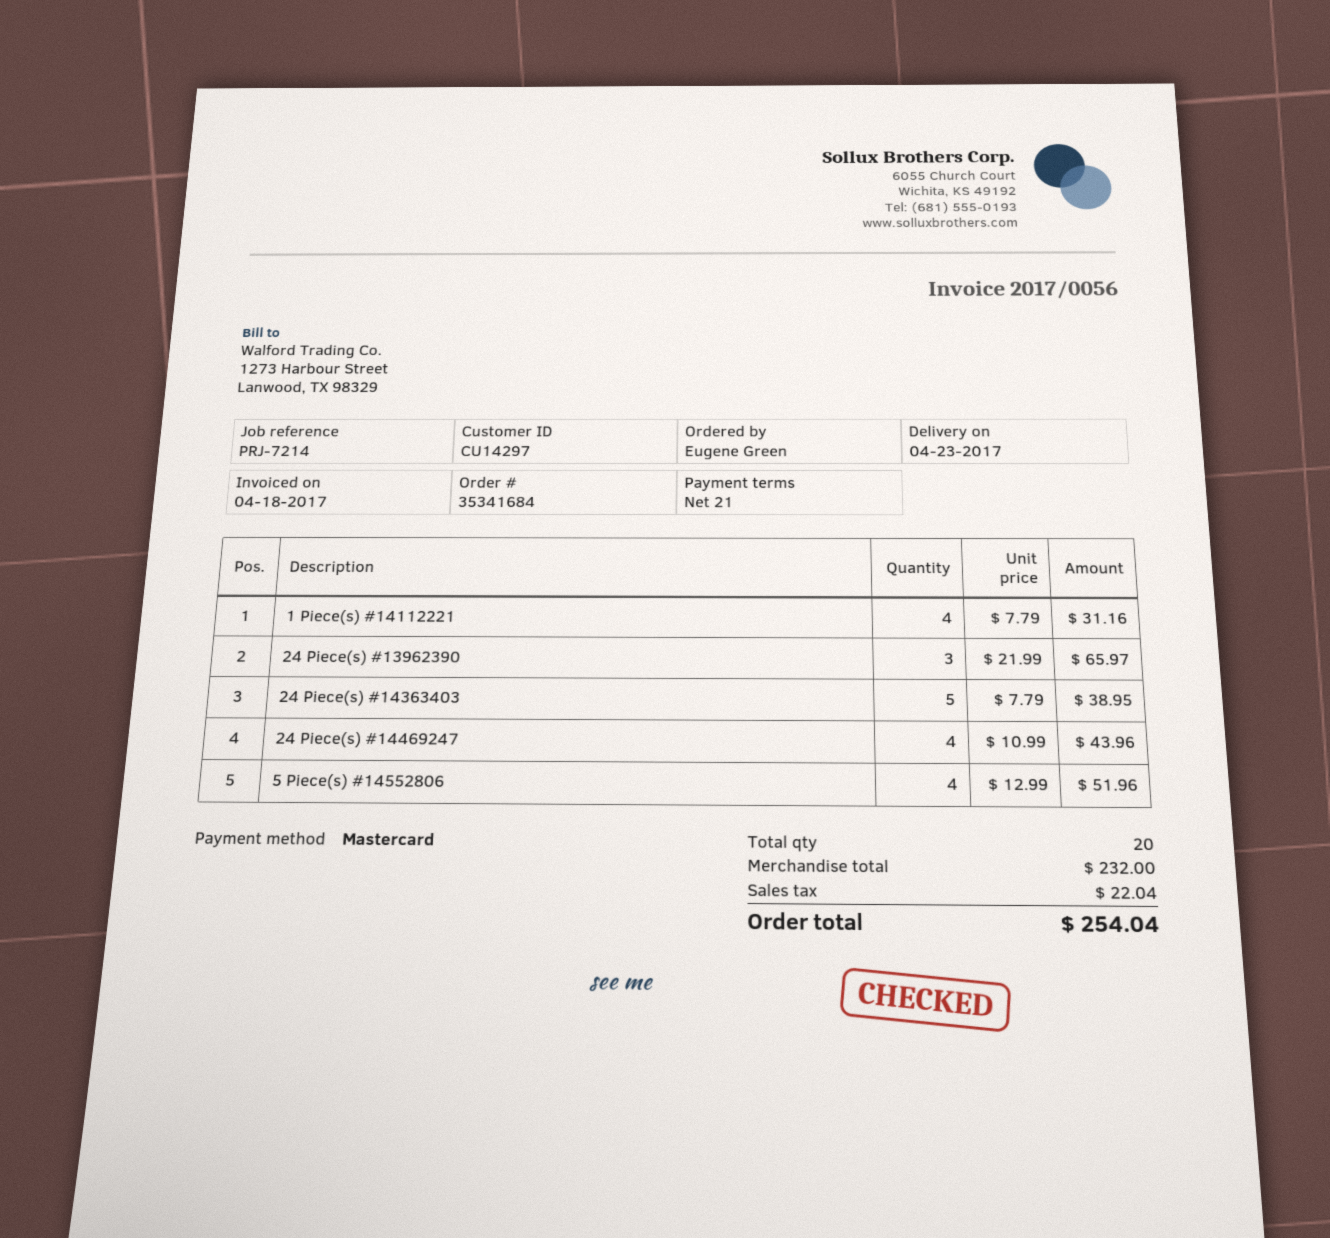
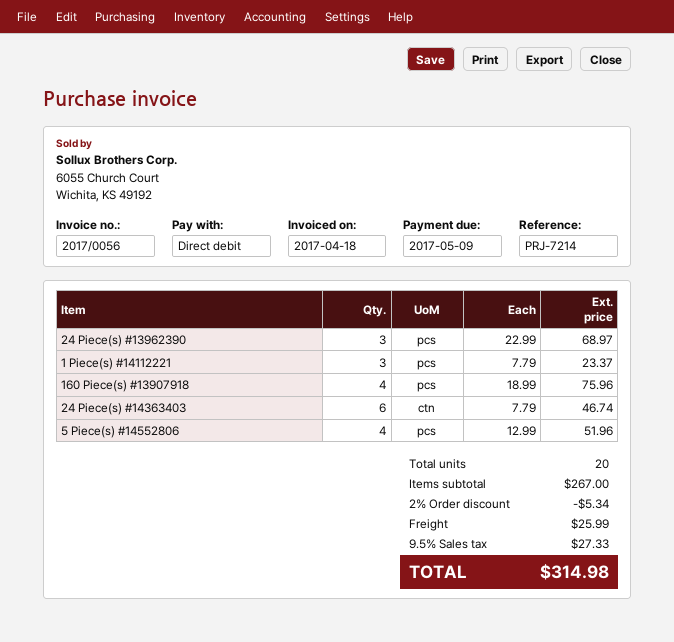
payment method: Mastercard -> direct debit
1 Piece(s) #14112221: 4 x 7.79 = 31.16 -> 3 x 7.79 = 23.37
24 Piece(s) #13962390: 3 x 21.99 = 65.97 -> 3 x 22.99 = 68.97
24 Piece(s) #14363403: 5 x 7.79 = 38.95 -> 6 x 7.79 = 46.74
24 Piece(s) #14469247: 4 x 10.99 = 43.96 -> none
160 Piece(s) #13907918: none -> 4 x 18.99 = 75.96
subtotal: 232.00 -> 267.00
discount: none -> 2% = 5.34
shipping: none -> 25.99
tax: 22.04 -> 27.33
total: 254.04 -> 314.98

